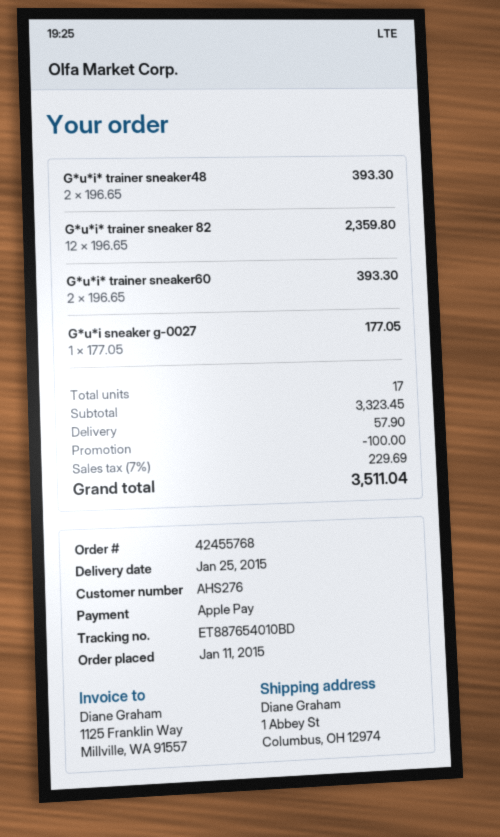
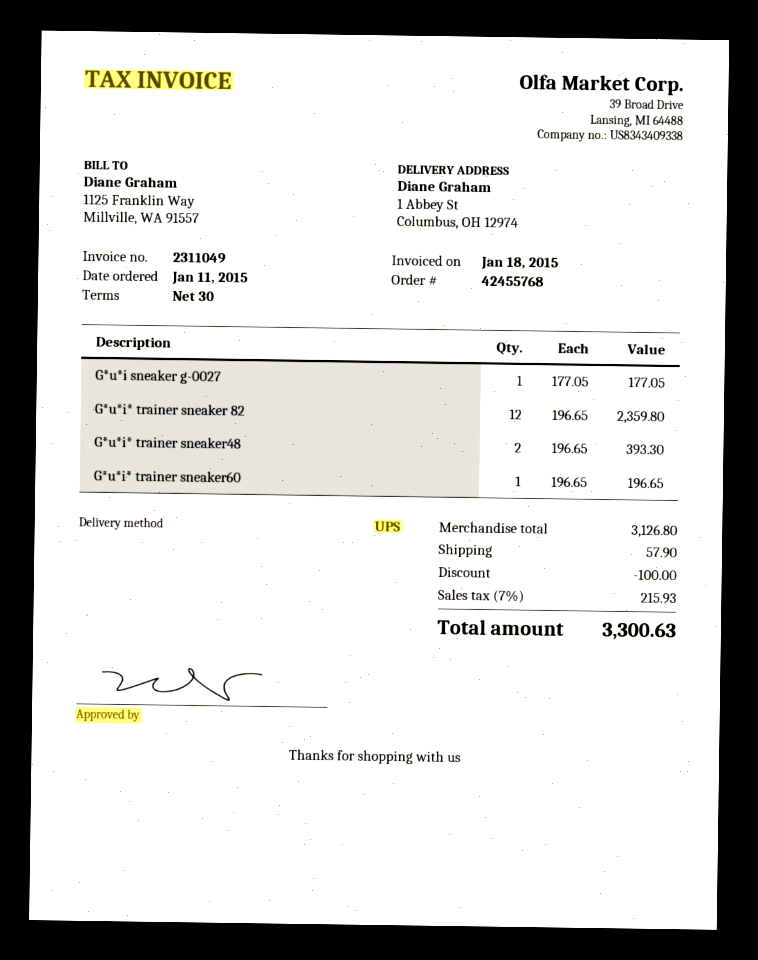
G*u*i* trainer sneaker60: 2 x 196.65 = 393.30 -> 1 x 196.65 = 196.65
subtotal: 3323.45 -> 3126.80
tax: 7% = 229.69 -> 7% = 215.93
total: 3511.04 -> 3300.63

